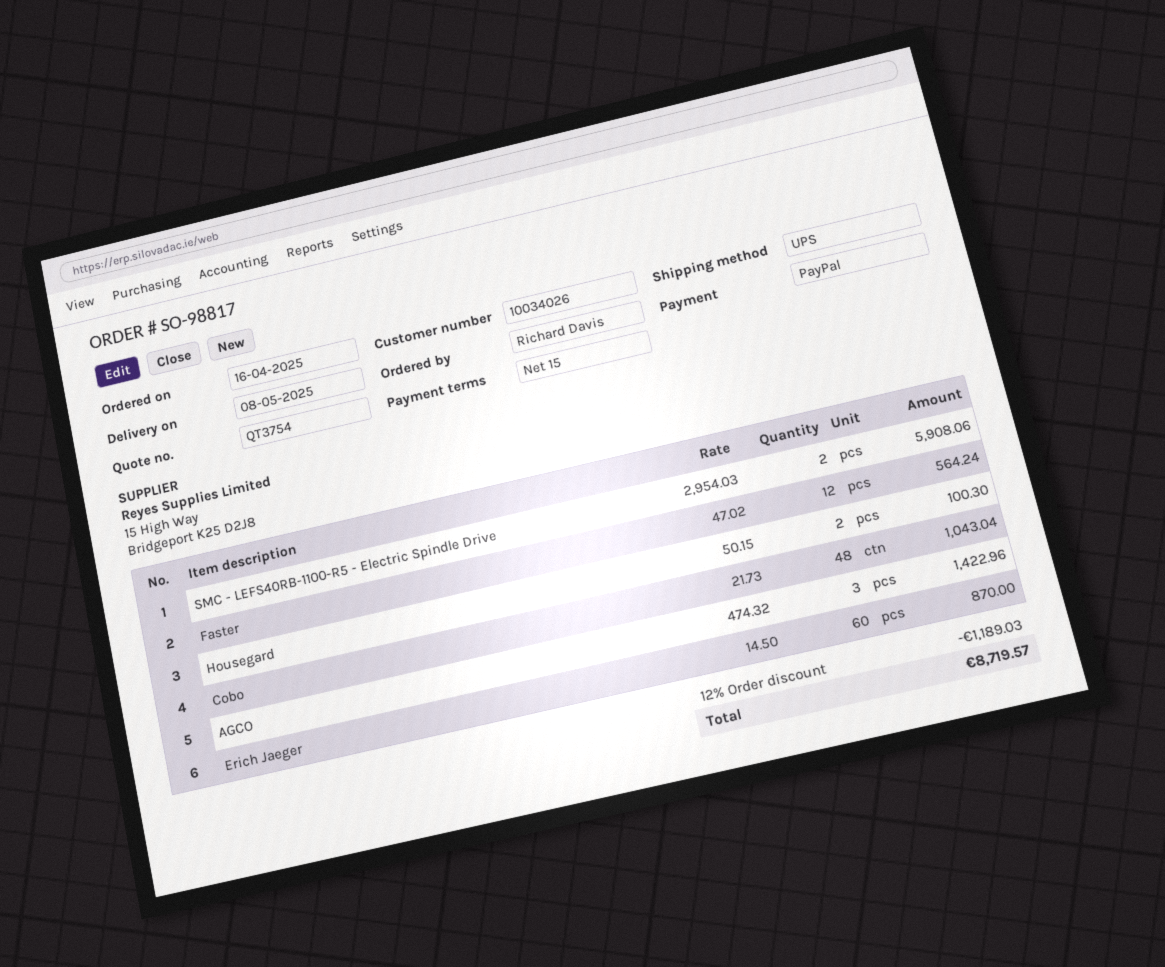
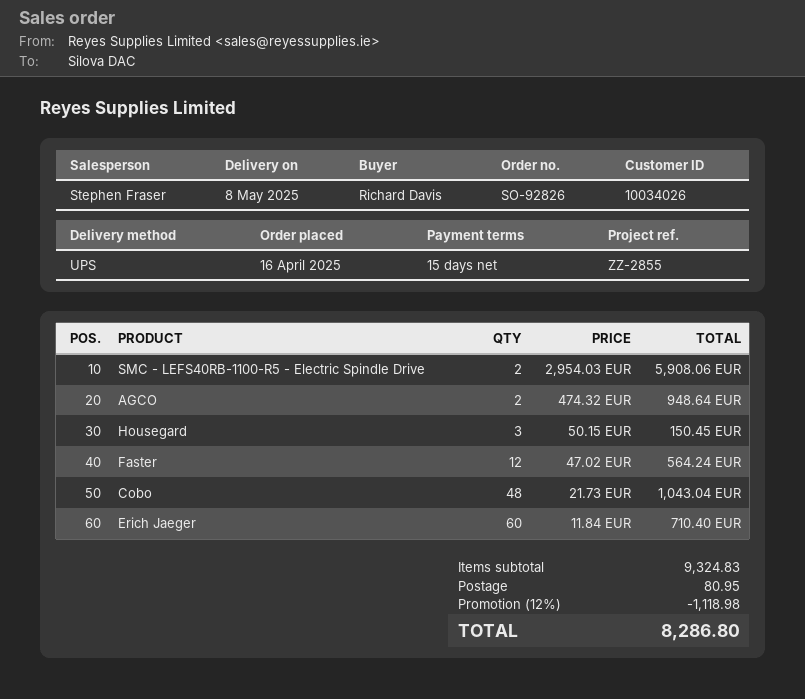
order number: SO-98817 -> SO-92826
Housegard: 2 x 50.15 = 100.30 -> 3 x 50.15 = 150.45
AGCO: 3 x 474.32 = 1422.96 -> 2 x 474.32 = 948.64
Erich Jaeger: 60 x 14.50 = 870.00 -> 60 x 11.84 = 710.40
discount: 12% = 1189.03 -> 12% = 1118.98
shipping: none -> 80.95
total: 8719.57 -> 8286.80

